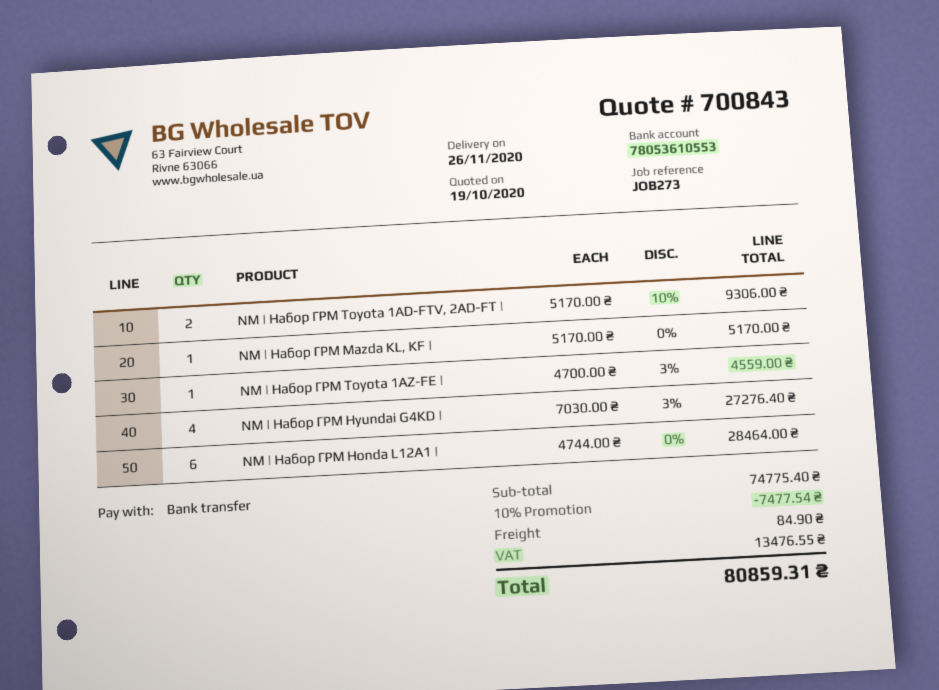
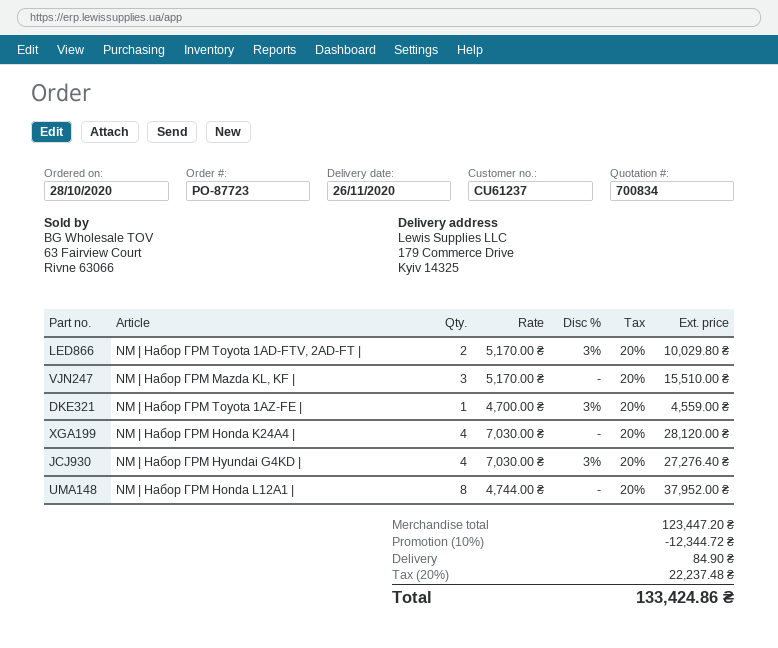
quote number: 700843 -> 700834
NM | Набор ГРМ Toyota 1AD-FTV, 2AD-FT |: 2 x 5170.00 - 10% = 9306.00 -> 2 x 5170.00 - 3% = 10029.80
NM | Набор ГРМ Mazda KL, KF |: 1 x 5170.00 = 5170.00 -> 3 x 5170.00 = 15510.00
NM | Набор ГРМ Honda L12A1 |: 6 x 4744.00 = 28464.00 -> 8 x 4744.00 = 37952.00
NM | Набор ГРМ Honda K24A4 |: none -> 4 x 7030.00 = 28120.00
subtotal: 74775.40 -> 123447.20
discount: 10% = 7477.54 -> 10% = 12344.72
tax: 13476.55 -> 22237.48
total: 80859.31 -> 133424.86

